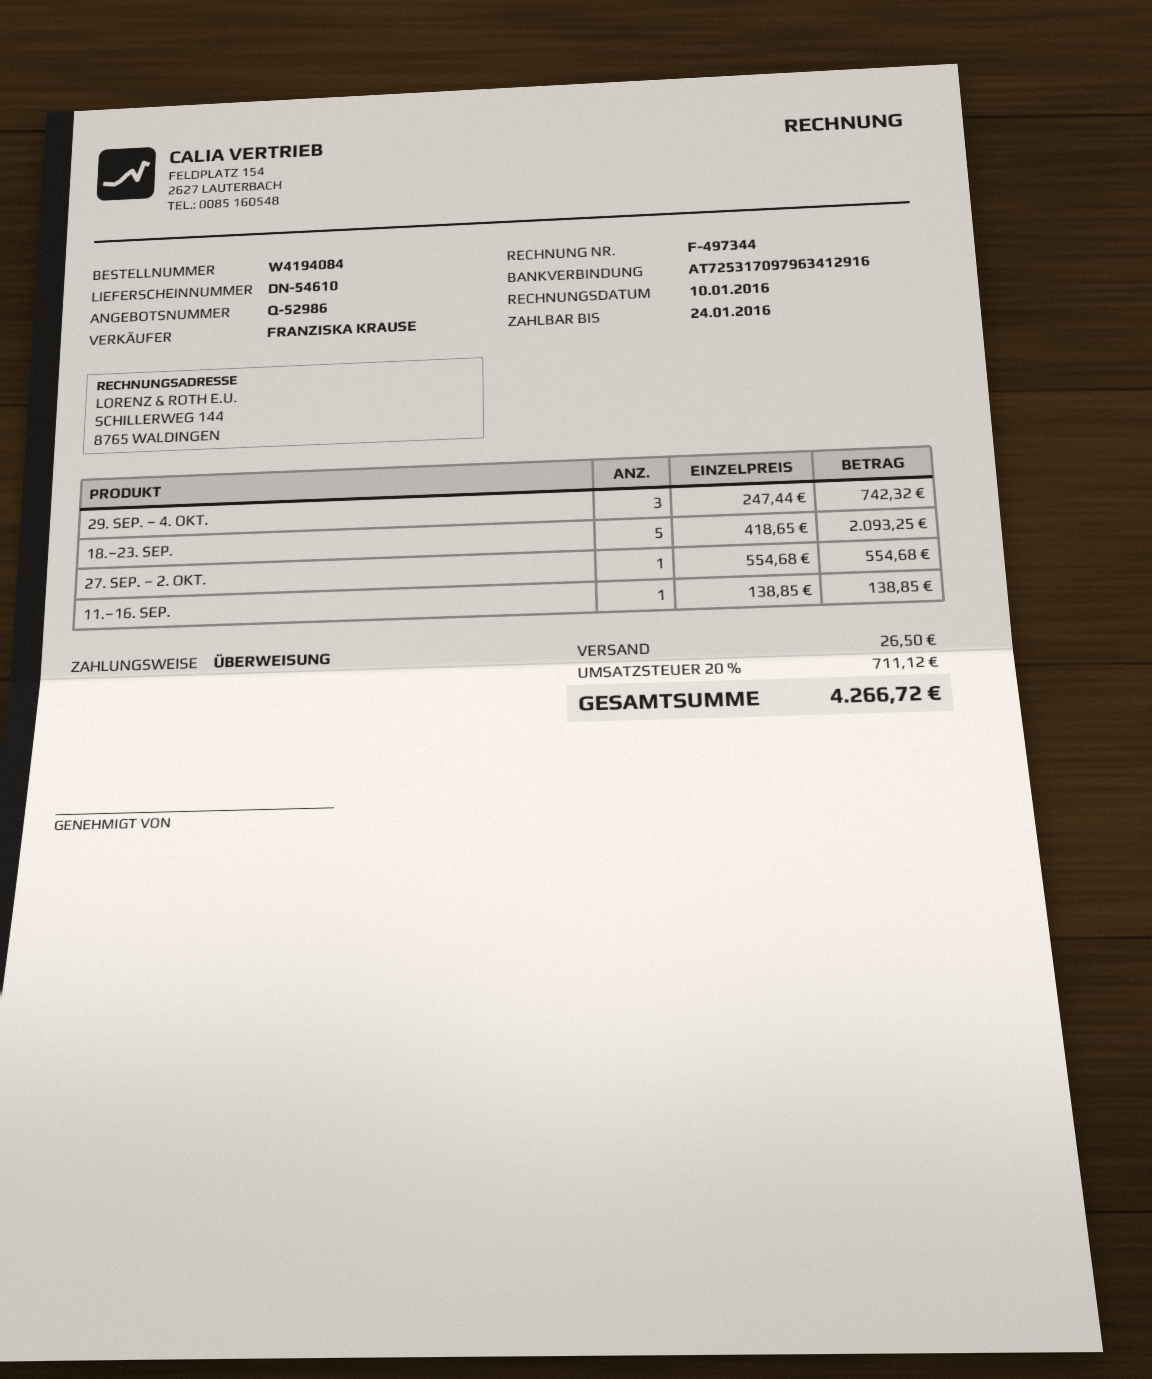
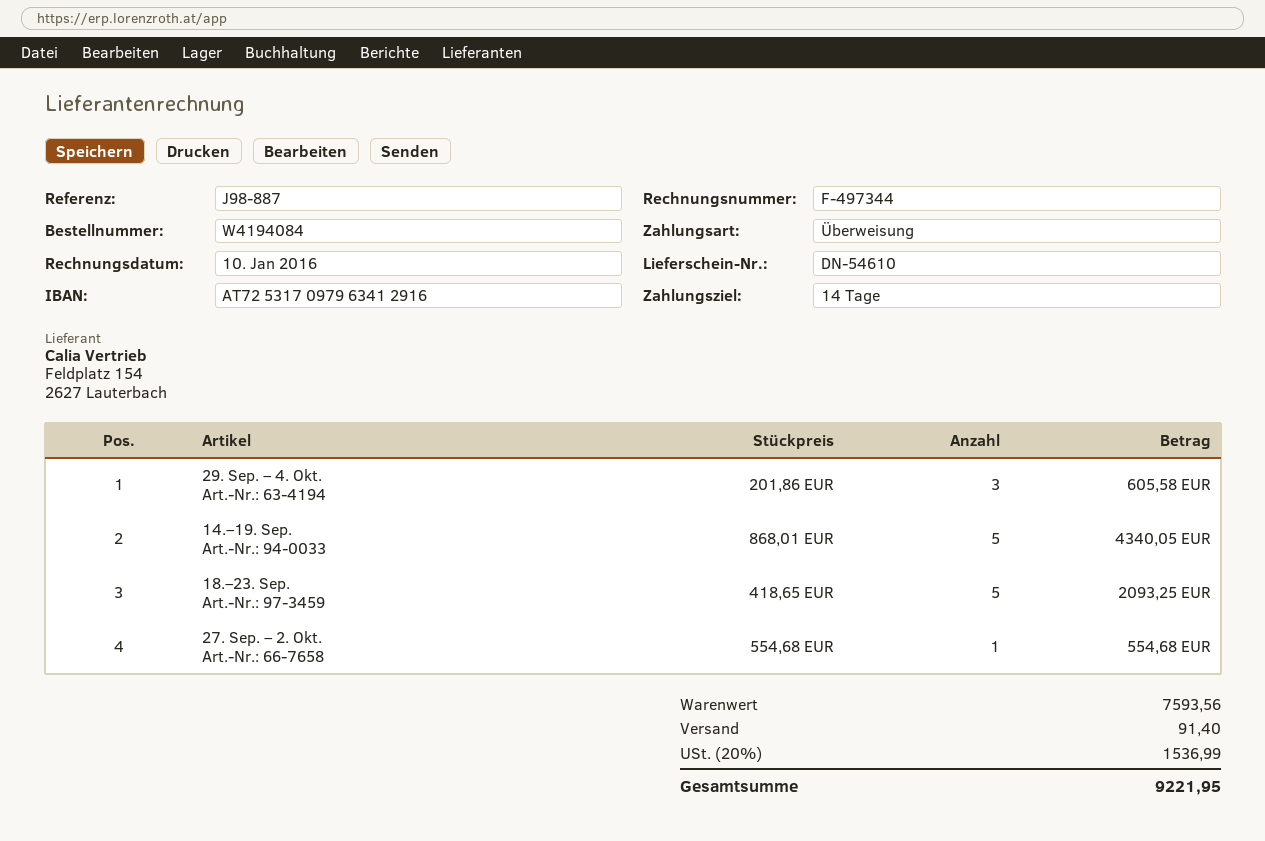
29. SEP. – 4. OKT.: 3 x 247.44 = 742.32 -> 3 x 201.86 = 605.58
11.–16. SEP.: 1 x 138.85 = 138.85 -> none
14.–19. Sep.: none -> 5 x 868.01 = 4340.05
shipping: 26.50 -> 91.40
tax: 20% = 711.12 -> 20% = 1536.99
total: 4266.72 -> 9221.95

